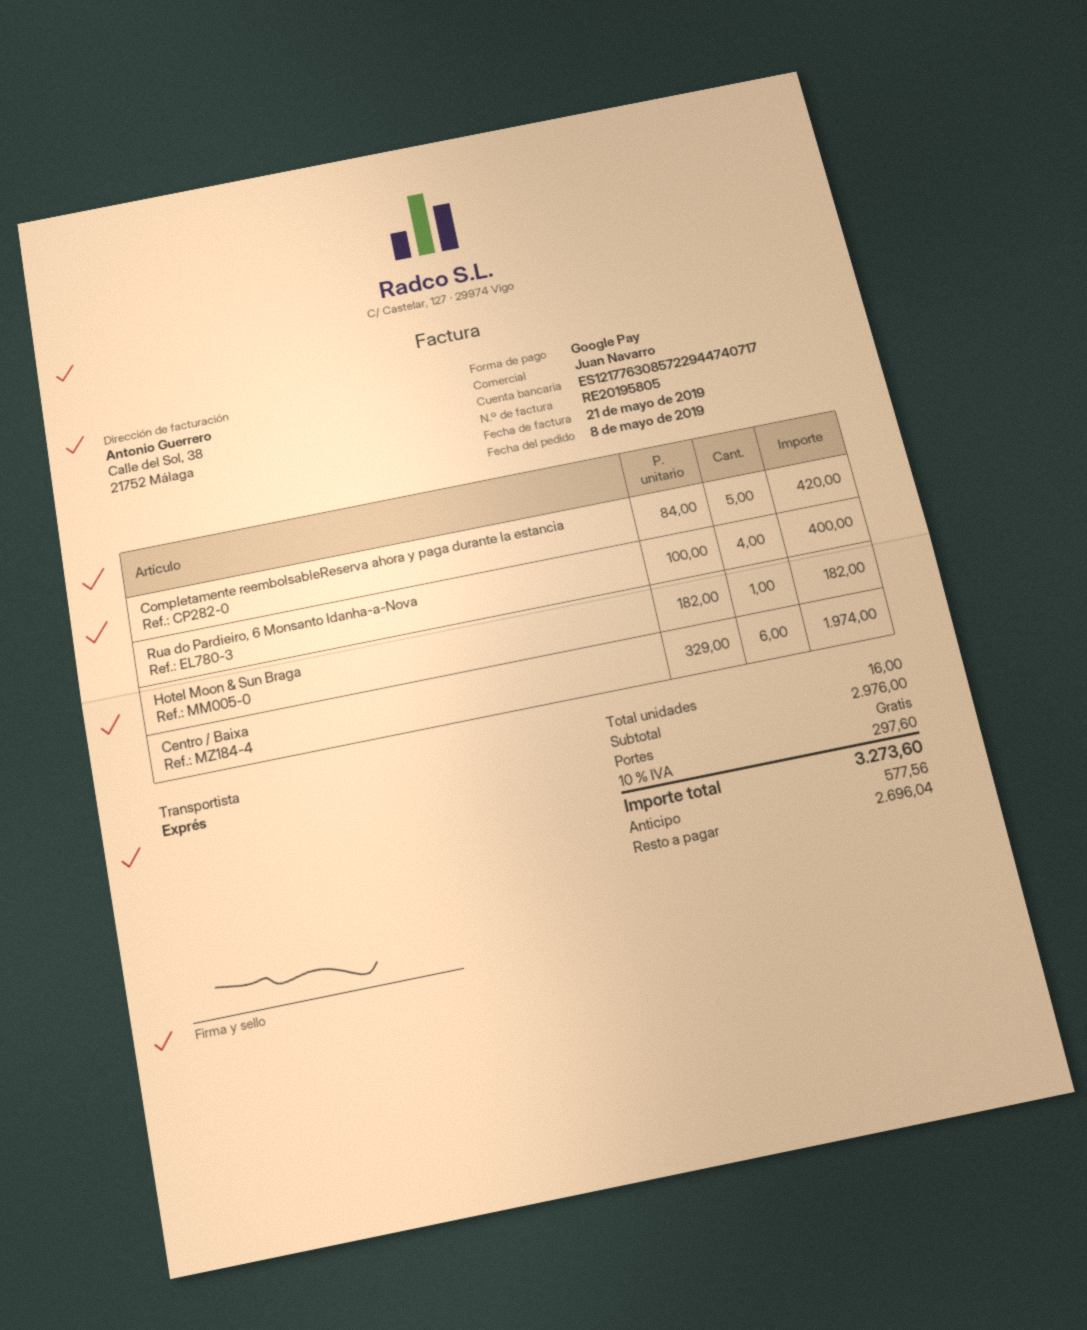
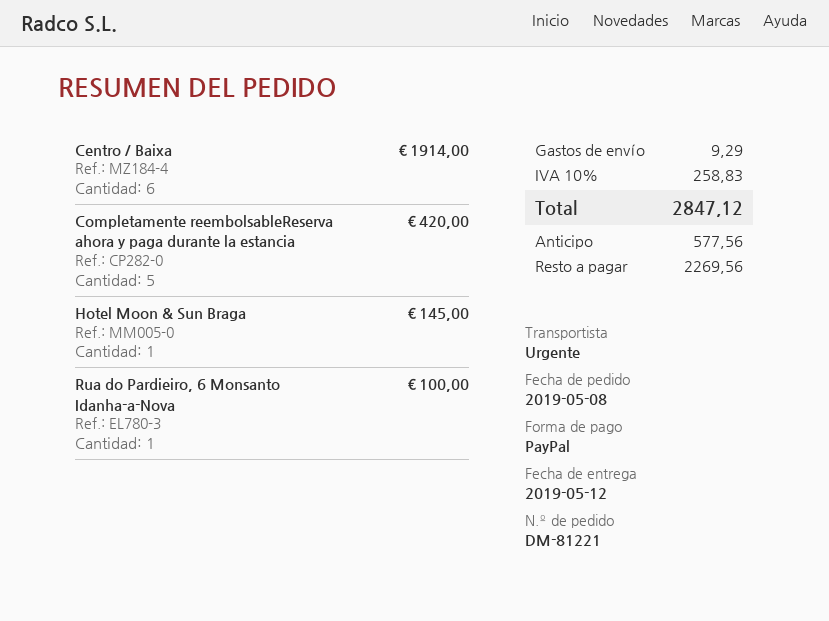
payment method: Google Pay -> PayPal
Rua do Pardieiro, 6 Monsanto Idanha-a-Nova: 4 for 400.00 -> 1 for 100.00
Hotel Moon & Sun Braga: 1 for 182.00 -> 1 for 145.00
Centro / Baixa: 6 for 1974.00 -> 6 for 1914.00
shipping: 0.00 -> 9.29
tax: 10% = 297.60 -> 10% = 258.83
total: 3273.60 -> 2847.12
balance: 2696.04 -> 2269.56

